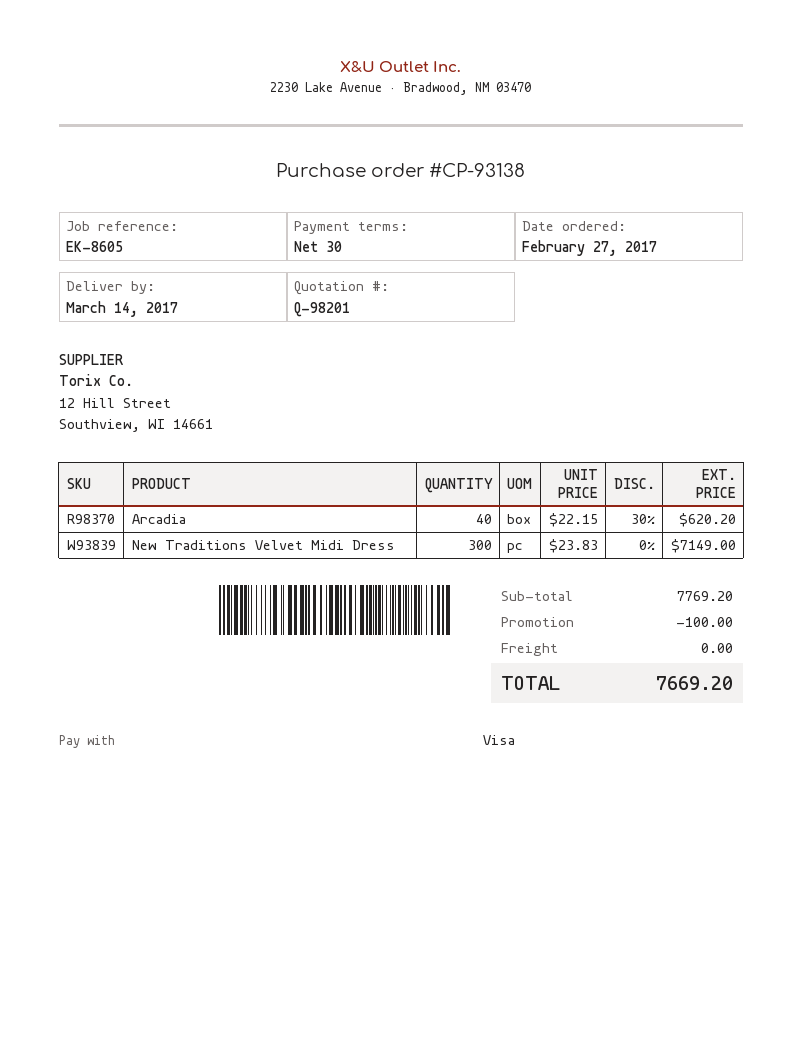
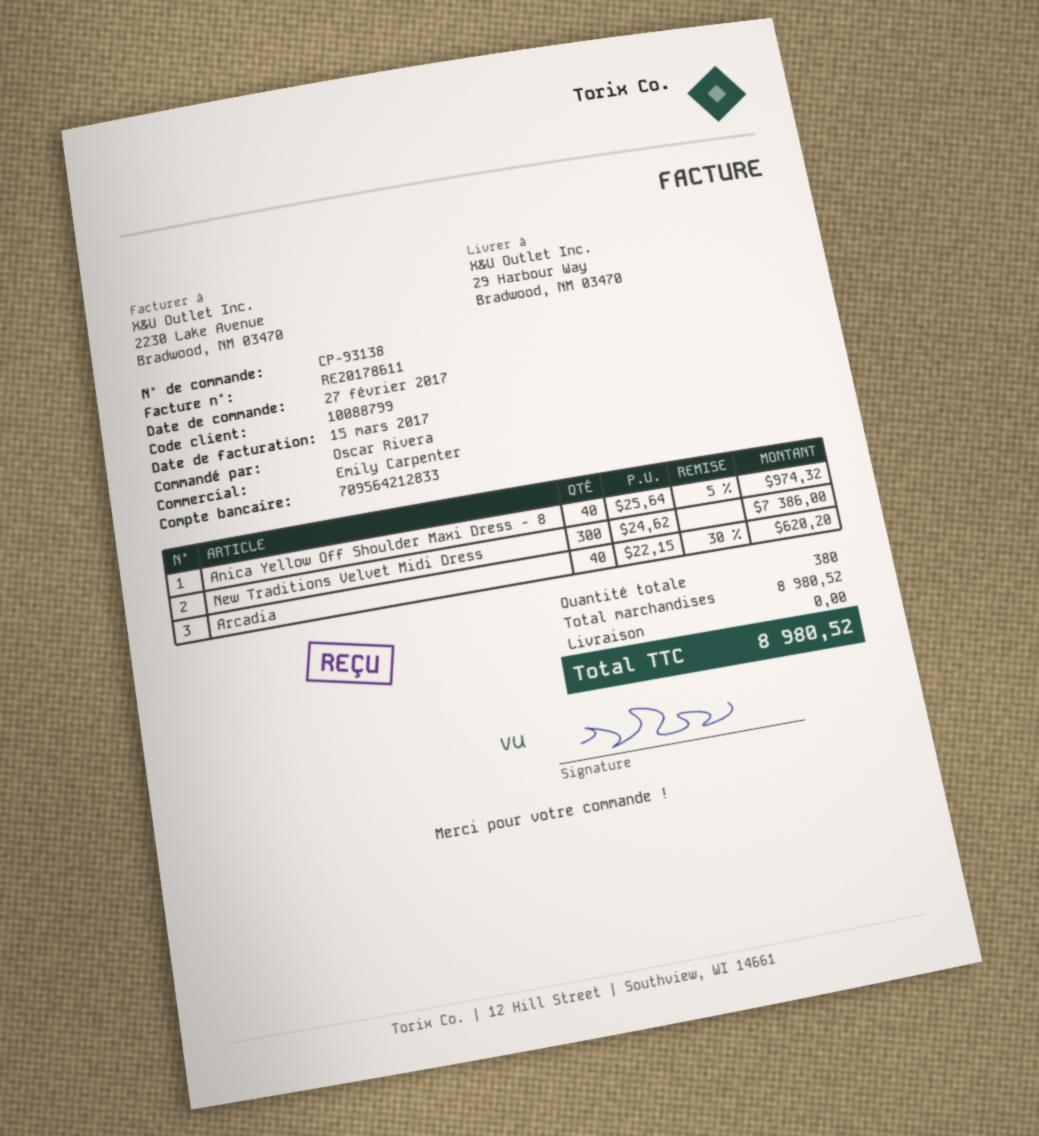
New Traditions Velvet Midi Dress: 300 x 23.83 = 7149.00 -> 300 x 24.62 = 7386.00
Anica Yellow Off Shoulder Maxi Dress - 8: none -> 40 x 25.64 - 5% = 974.32
subtotal: 7769.20 -> 8980.52
discount: 100.00 -> none
total: 7669.20 -> 8980.52

